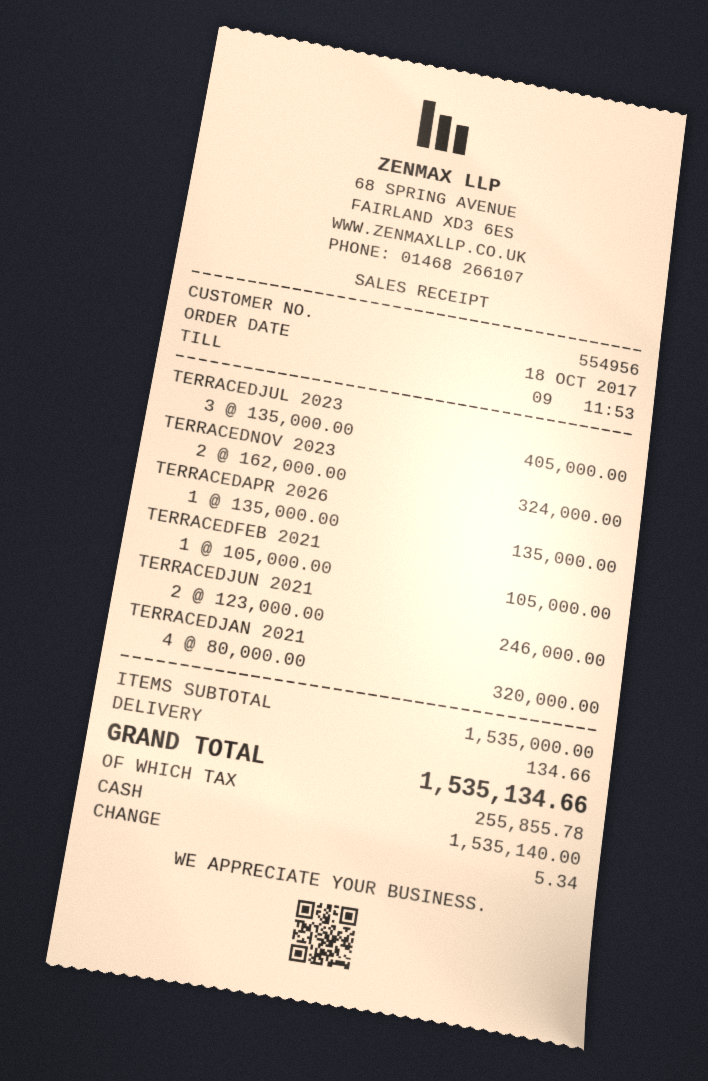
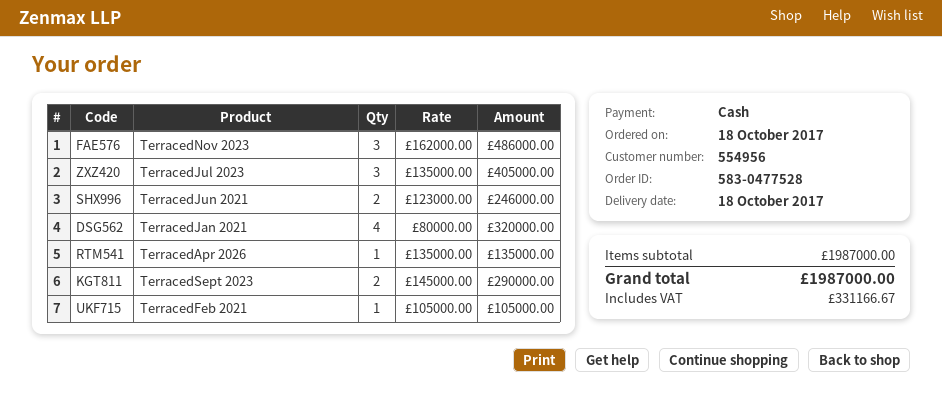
TERRACEDNOV 2023: 2 x 162000.00 = 324000.00 -> 3 x 162000.00 = 486000.00
TerracedSept 2023: none -> 2 x 145000.00 = 290000.00
subtotal: 1535000.00 -> 1987000.00
shipping: 134.66 -> none
tax: 255855.78 -> 331166.67
total: 1535134.66 -> 1987000.00

